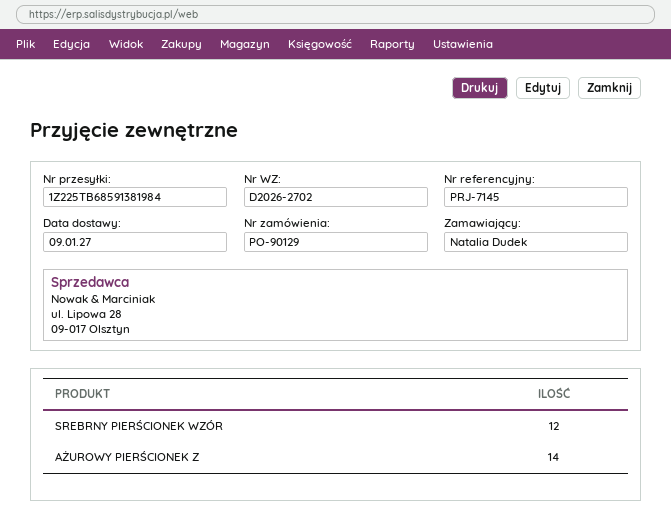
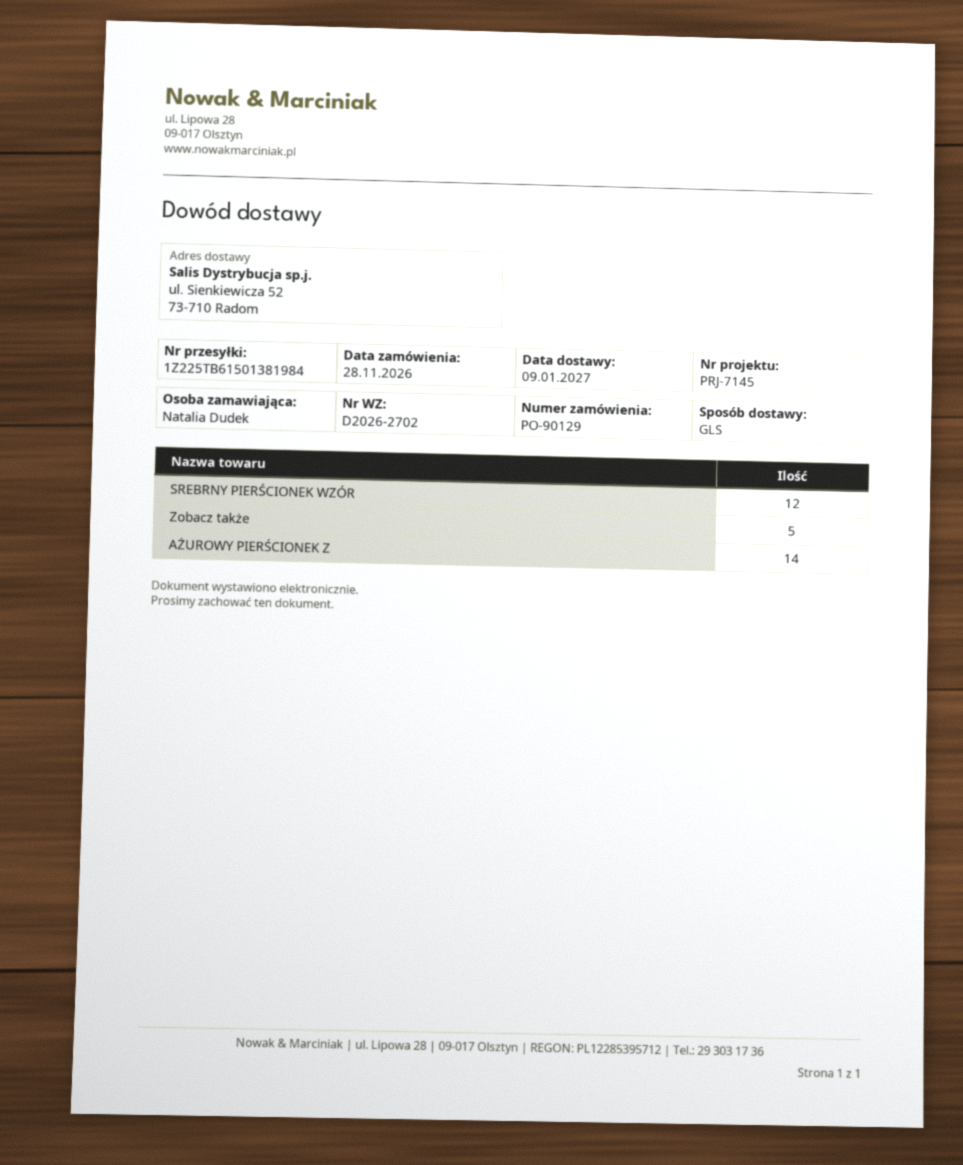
tracking number: 1Z225TB68591381984 -> 1Z225TB61501381984
Zobacz także: none -> 5

